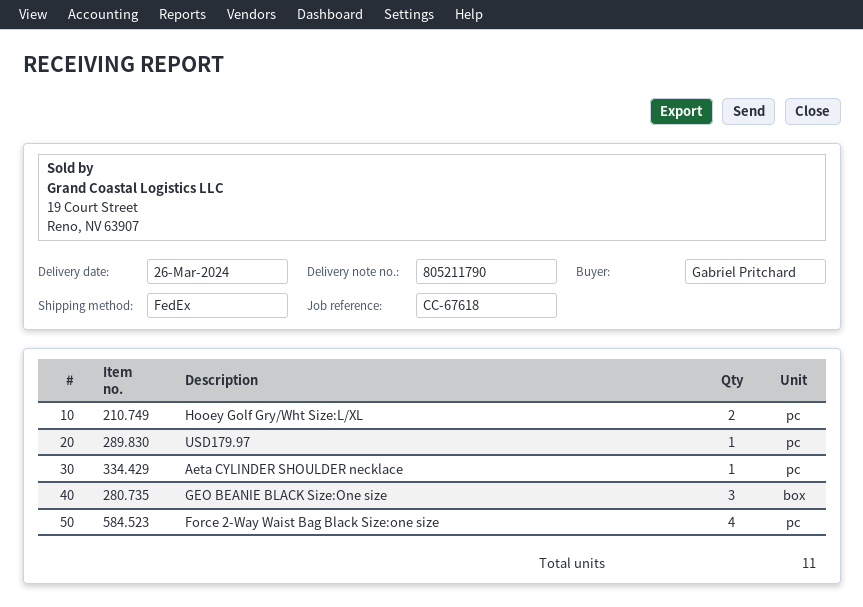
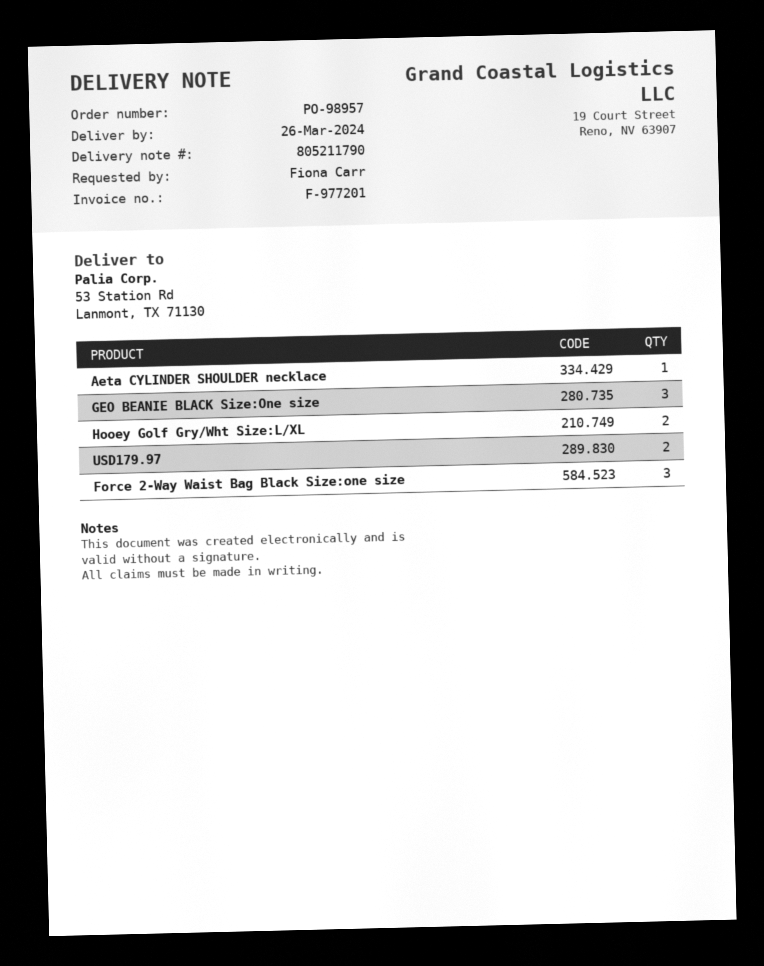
ordered by: Gabriel Pritchard -> Fiona Carr
USD179.97: 1 -> 2
Force 2-Way Waist Bag Black Size:one size: 4 -> 3

